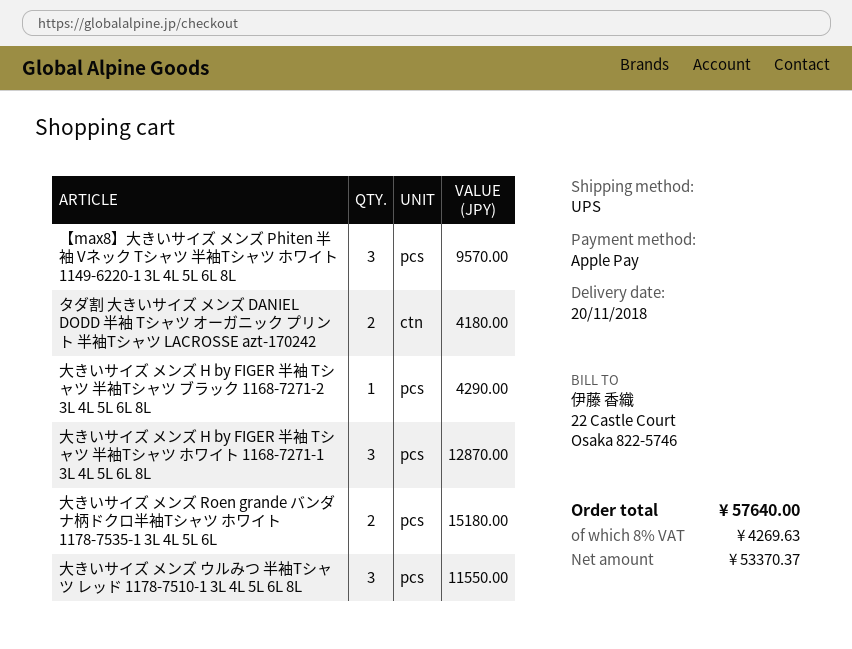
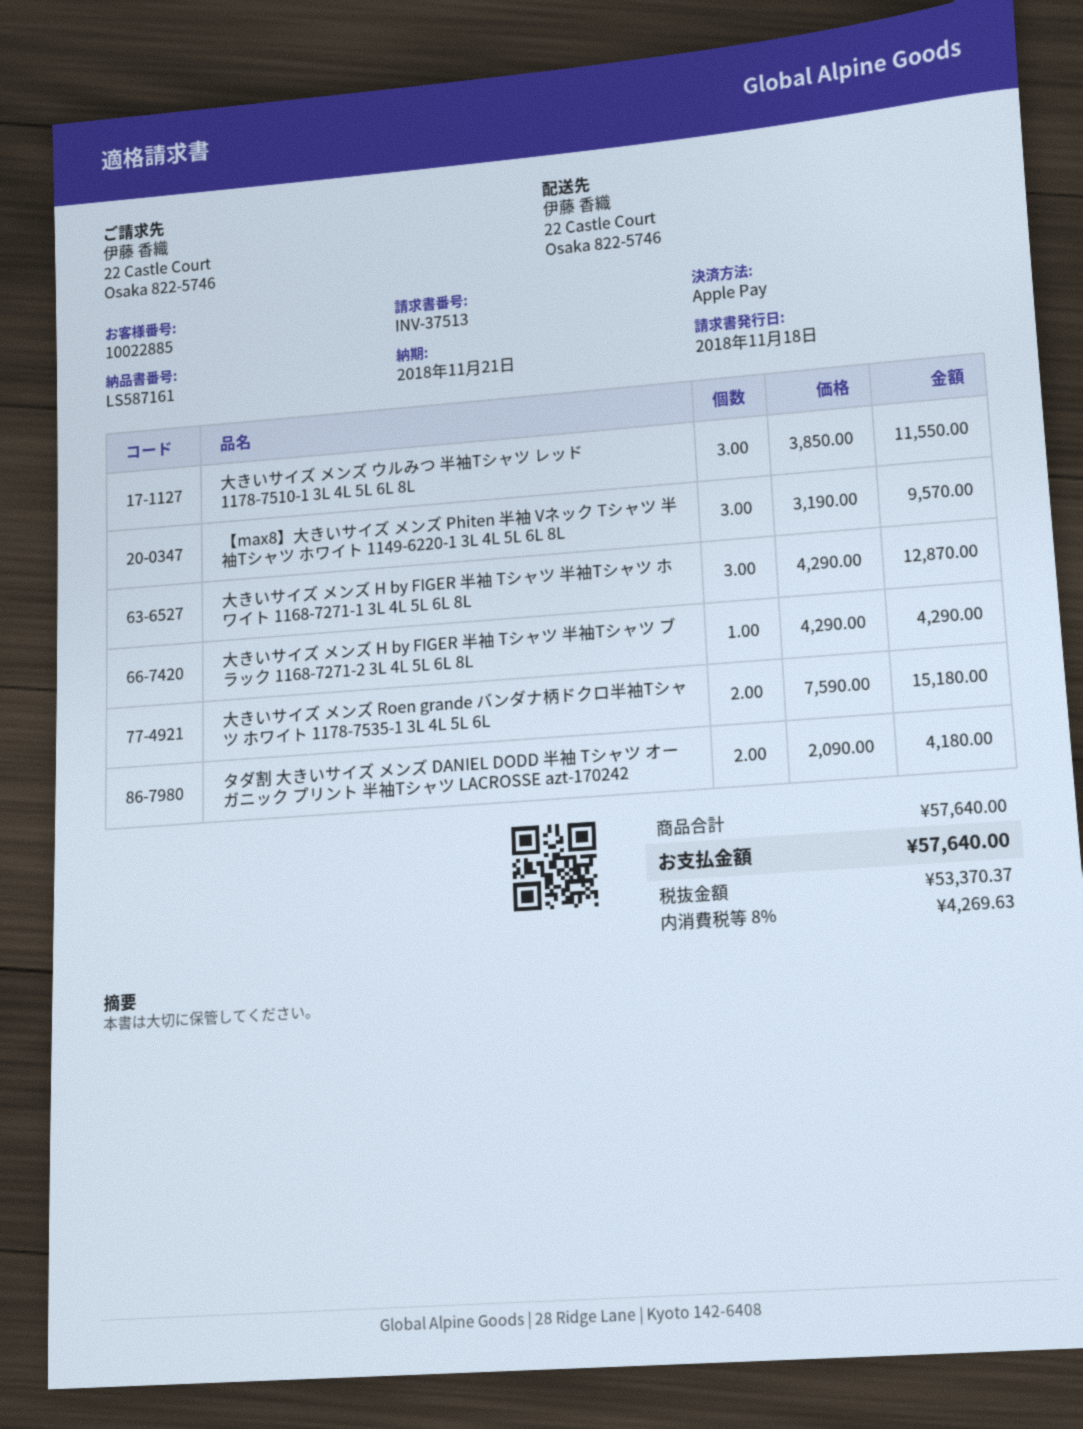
delivery date: 2018-11-20 -> 2018-11-21

